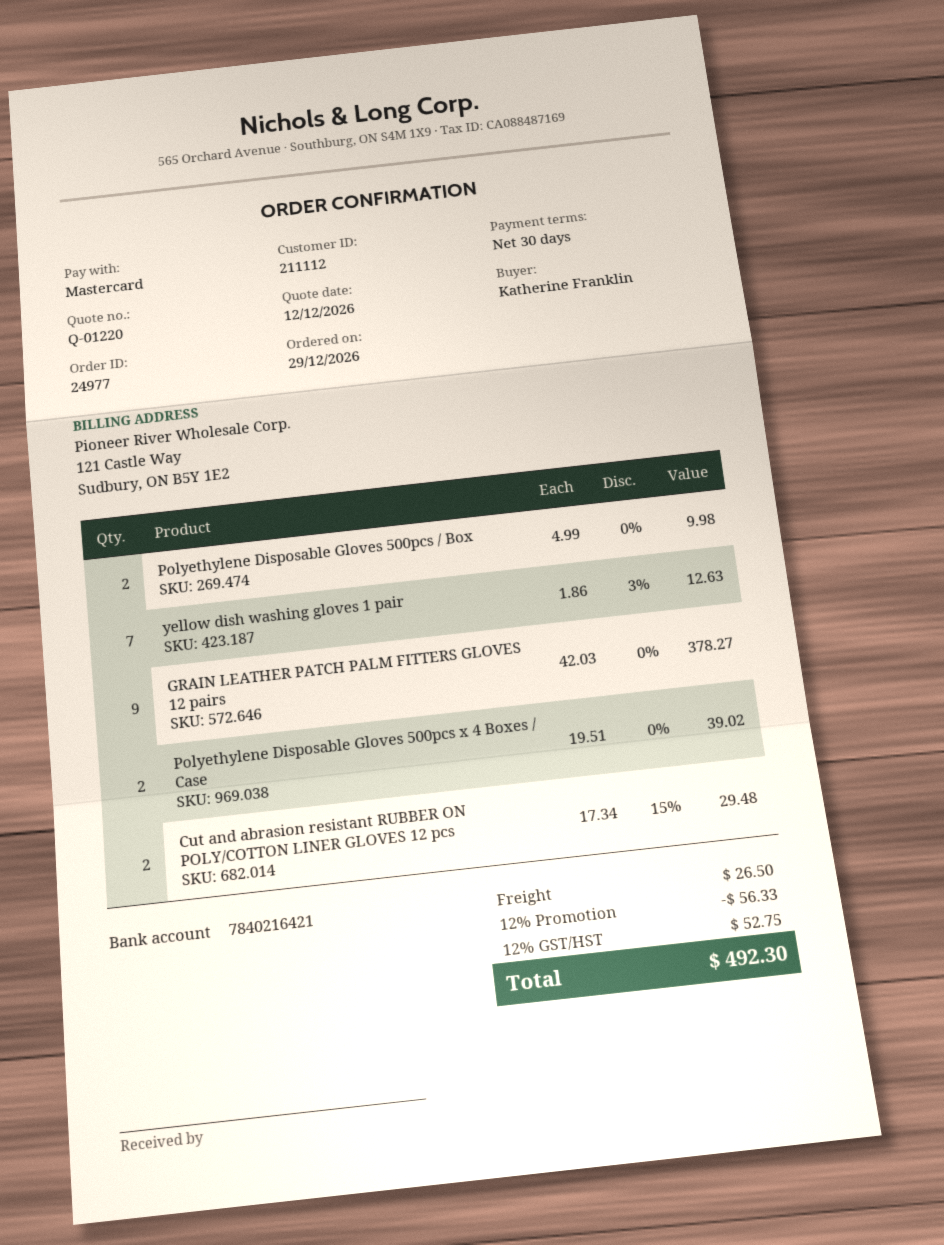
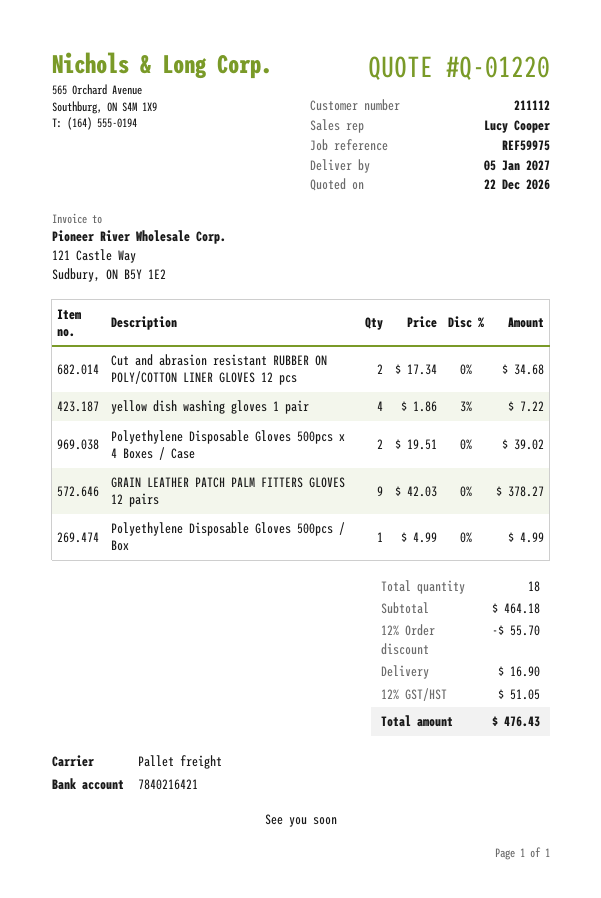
quote date: 2026-12-12 -> 2026-12-22
Polyethylene Disposable Gloves 500pcs / Box: 2 x 4.99 = 9.98 -> 1 x 4.99 = 4.99
yellow dish washing gloves 1 pair: 7 x 1.86 - 3% = 12.63 -> 4 x 1.86 - 3% = 7.22
Cut and abrasion resistant RUBBER ON POLY/COTTON LINER GLOVES 12 pcs: 2 x 17.34 - 15% = 29.48 -> 2 x 17.34 = 34.68
discount: 12% = 56.33 -> 12% = 55.70
shipping: 26.50 -> 16.90
tax: 12% = 52.75 -> 12% = 51.05
total: 492.30 -> 476.43

